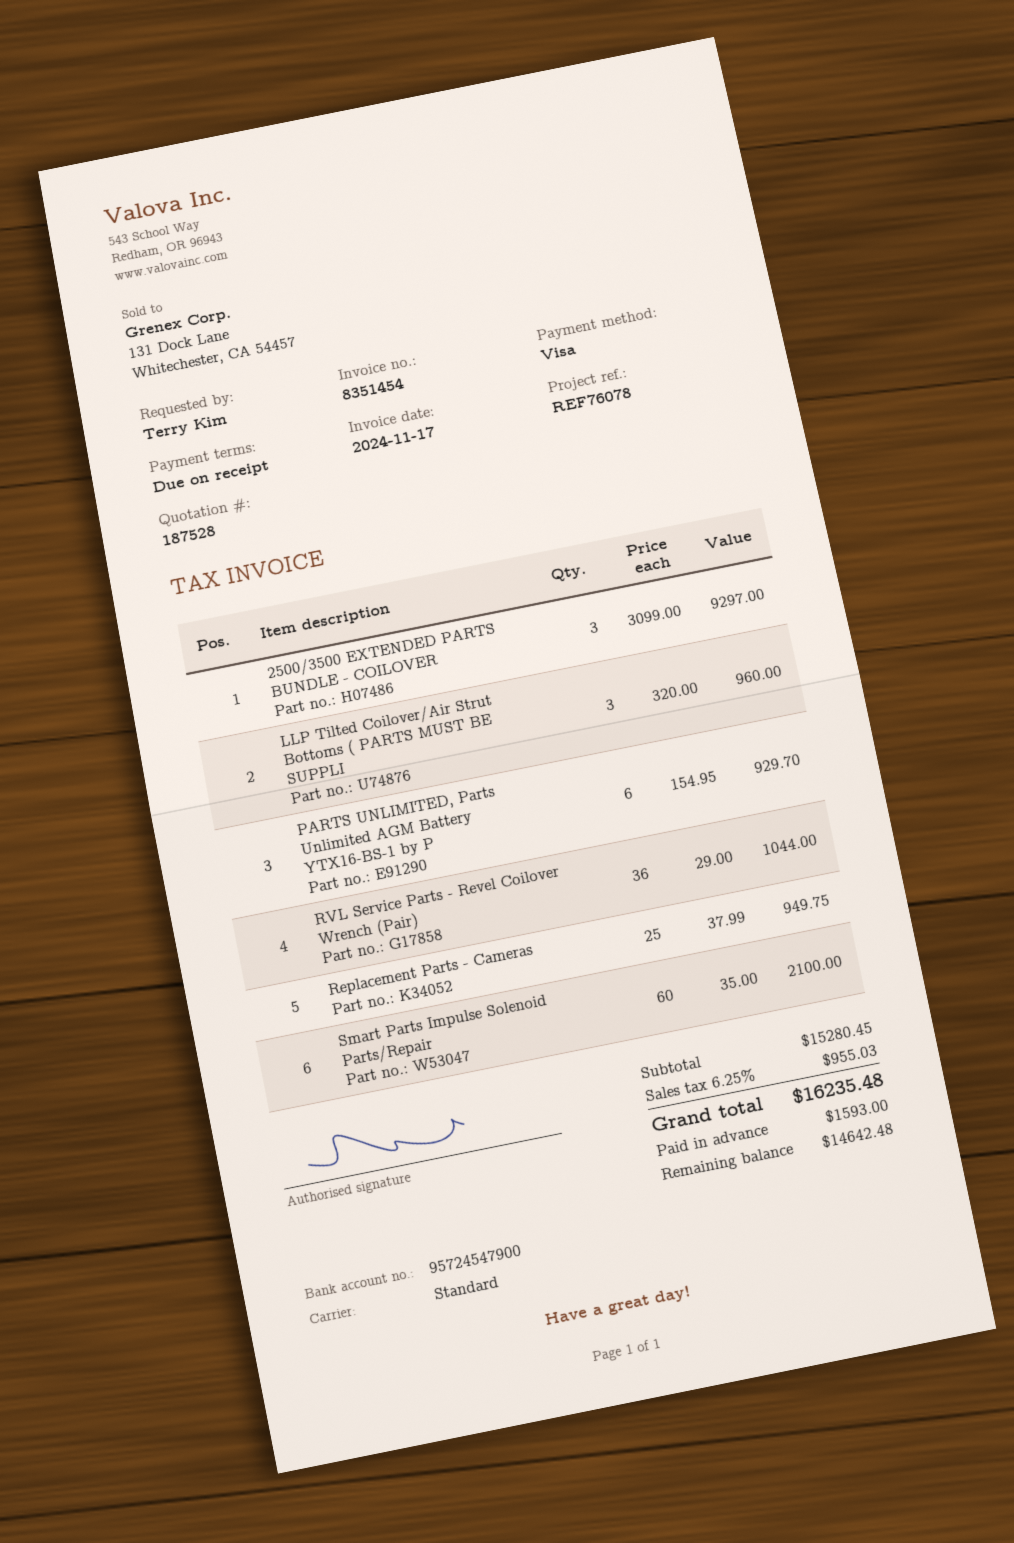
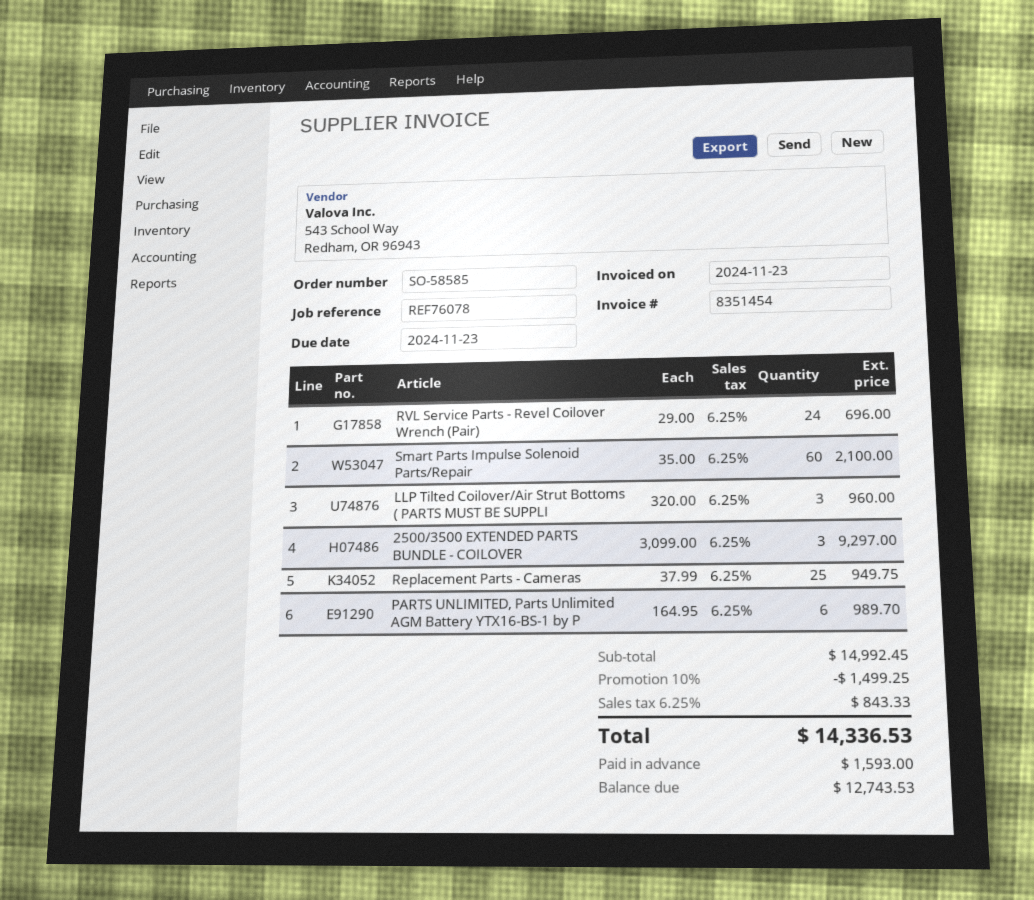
invoice date: 2024-11-17 -> 2024-11-23
PARTS UNLIMITED, Parts Unlimited AGM Battery YTX16-BS-1 by P: 6 x 154.95 = 929.70 -> 6 x 164.95 = 989.70
RVL Service Parts - Revel Coilover Wrench (Pair): 36 x 29.00 = 1044.00 -> 24 x 29.00 = 696.00
subtotal: 15280.45 -> 14992.45
discount: none -> 10% = 1499.25
tax: 6.25% = 955.03 -> 6.25% = 843.33
total: 16235.48 -> 14336.53
balance: 14642.48 -> 12743.53

